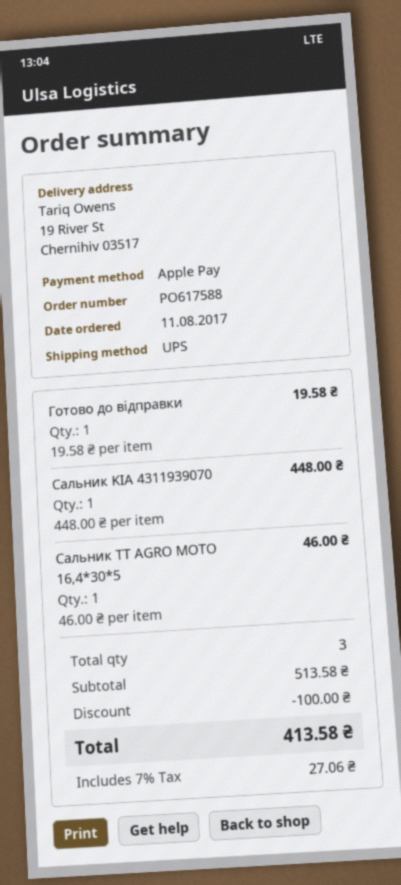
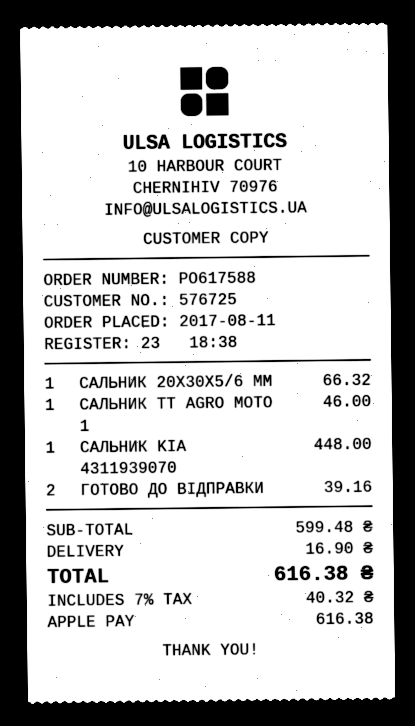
Готово до відправки: 1 for 19.58 -> 2 for 39.16
САЛЬНИК 20X30X5/6 ММ: none -> 1 for 66.32
subtotal: 513.58 -> 599.48
discount: 100.00 -> none
shipping: none -> 16.90
tax: 7% = 27.06 -> 7% = 40.32
total: 413.58 -> 616.38

